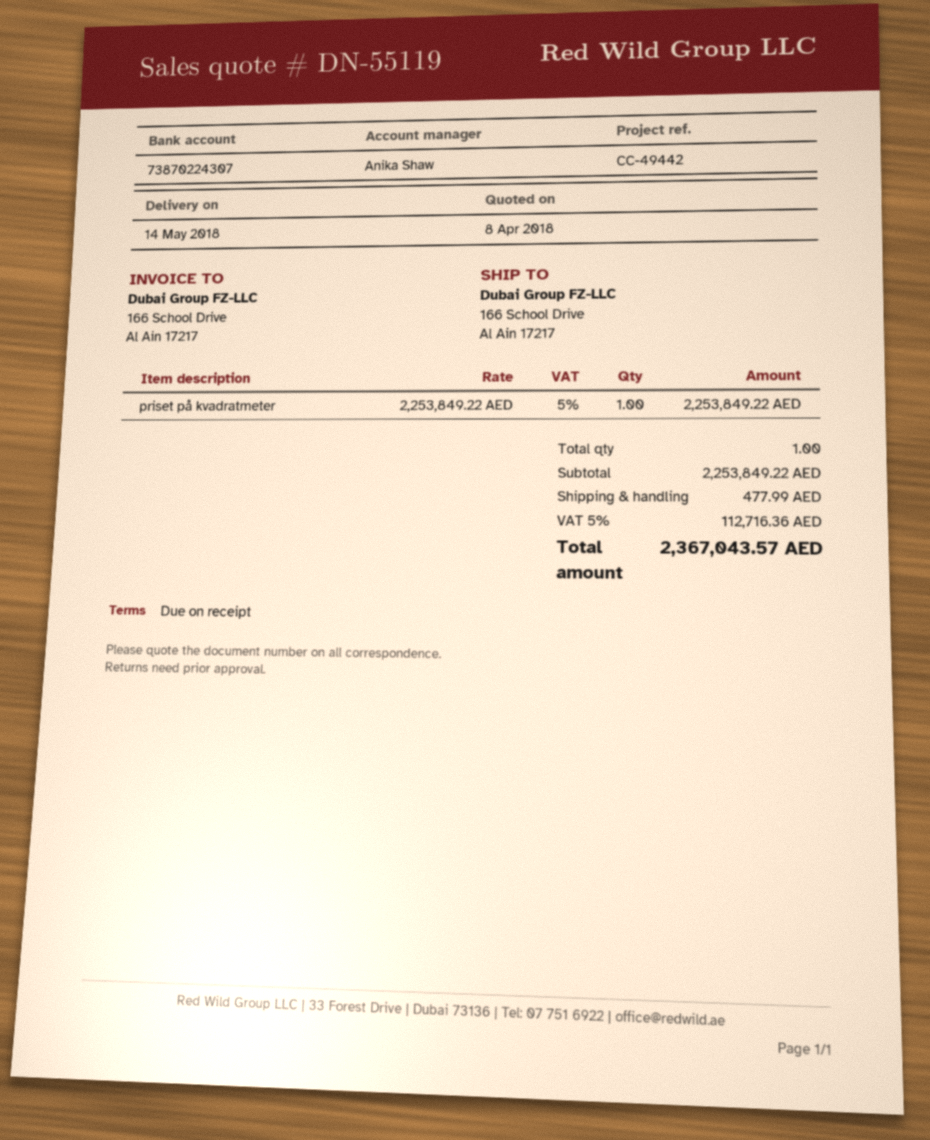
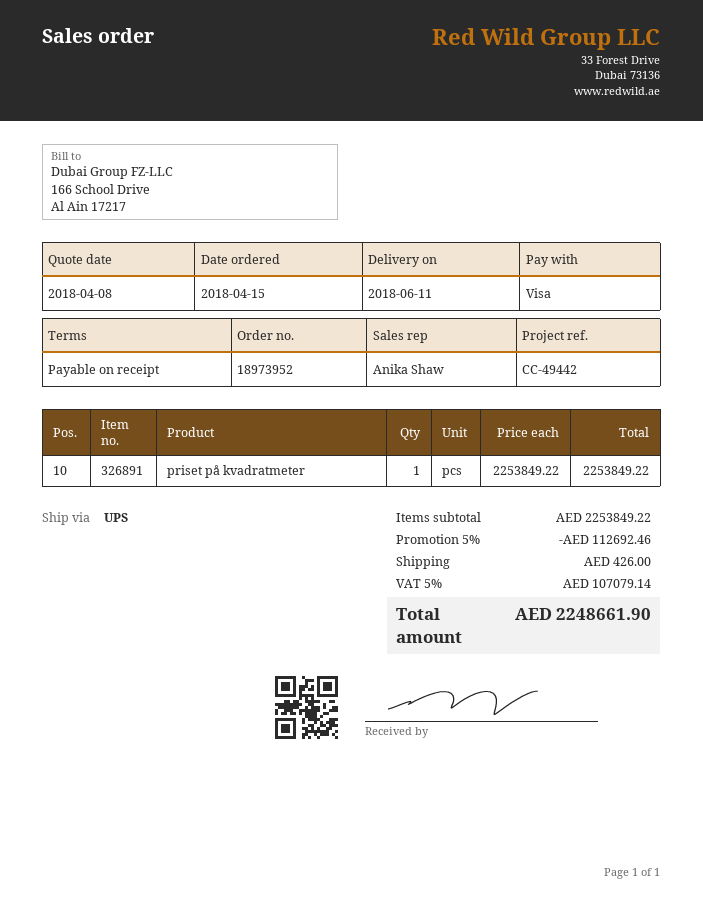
delivery date: 2018-05-14 -> 2018-06-11
discount: none -> 5% = 112692.46
shipping: 477.99 -> 426.00
tax: 5% = 112716.36 -> 5% = 107079.14
total: 2367043.57 -> 2248661.90

